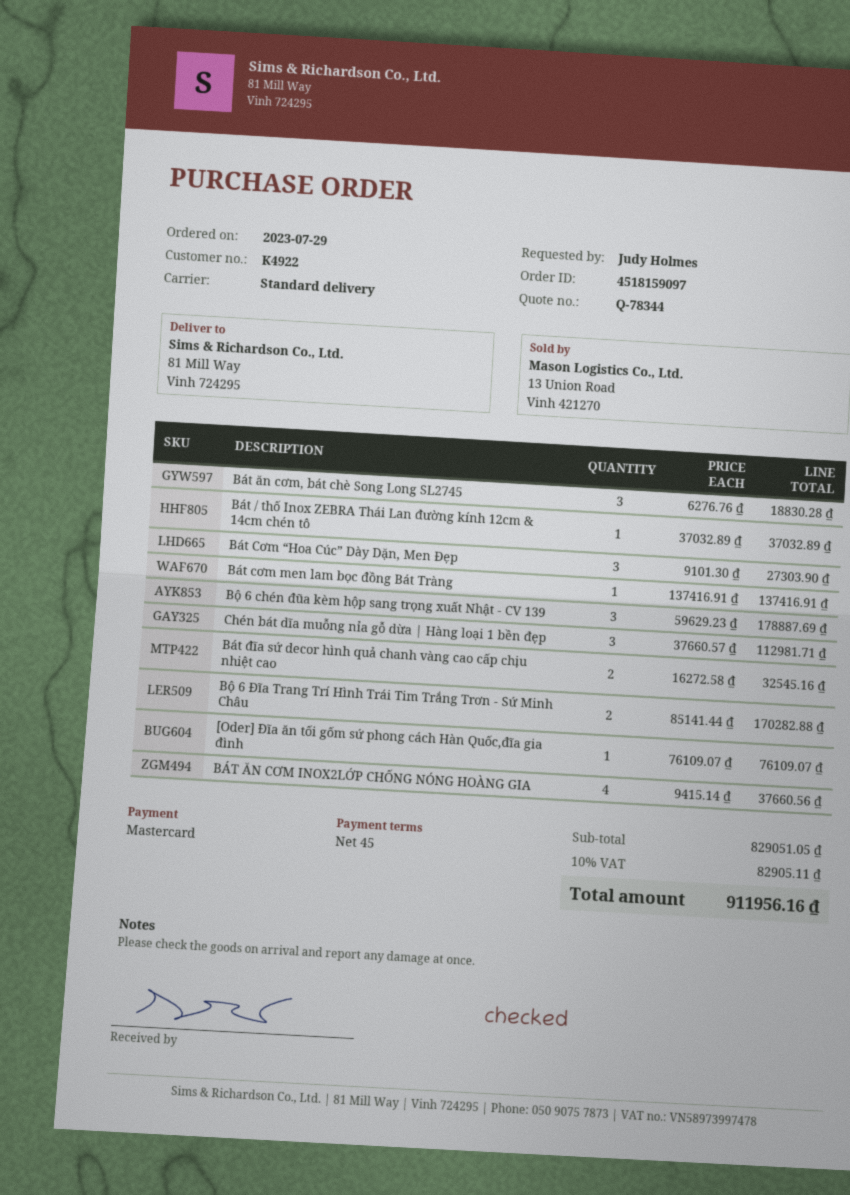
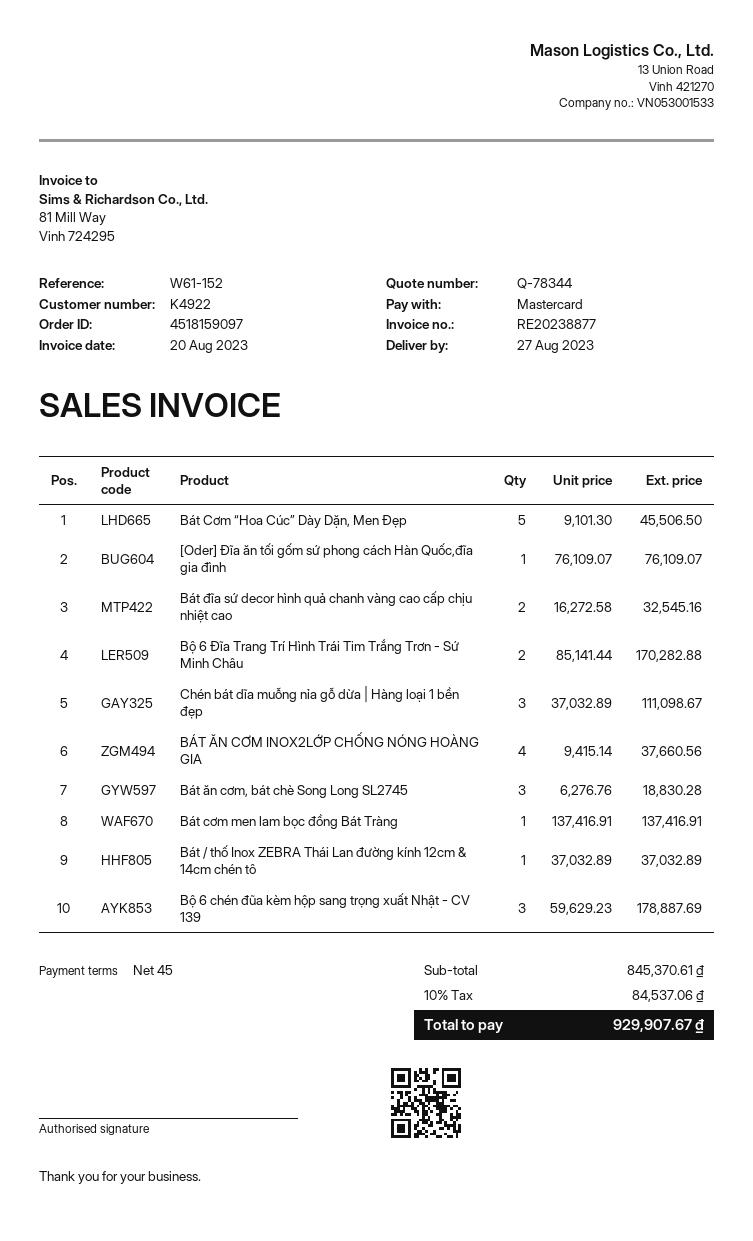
Bát Cơm “Hoa Cúc” Dày Dặn, Men Đẹp: 3 x 9101.30 = 27303.90 -> 5 x 9101.30 = 45506.50
Chén bát dĩa muỗng nỉa gỗ dừa | Hàng loại 1 bền đẹp: 3 x 37660.57 = 112981.71 -> 3 x 37032.89 = 111098.67
subtotal: 829051.05 -> 845370.61
tax: 10% = 82905.11 -> 10% = 84537.06
total: 911956.16 -> 929907.67

